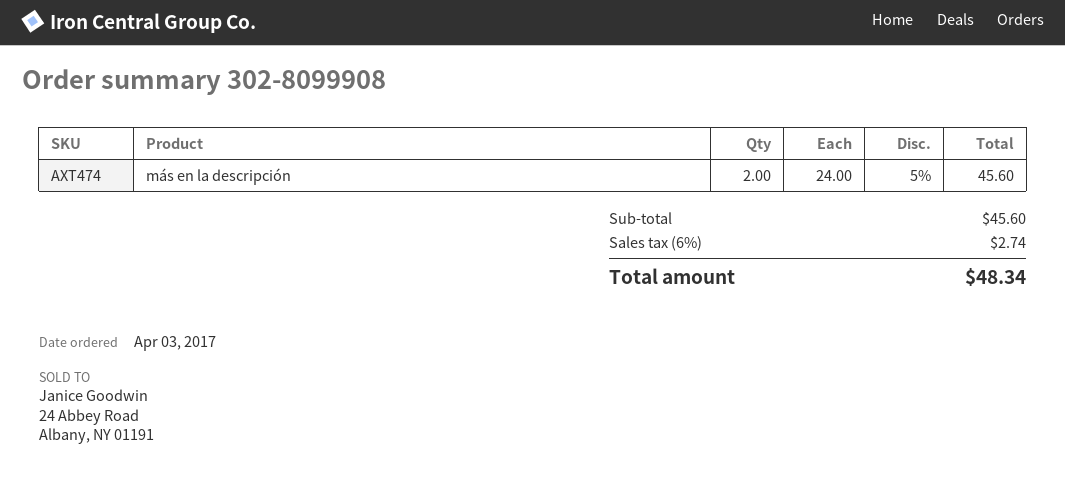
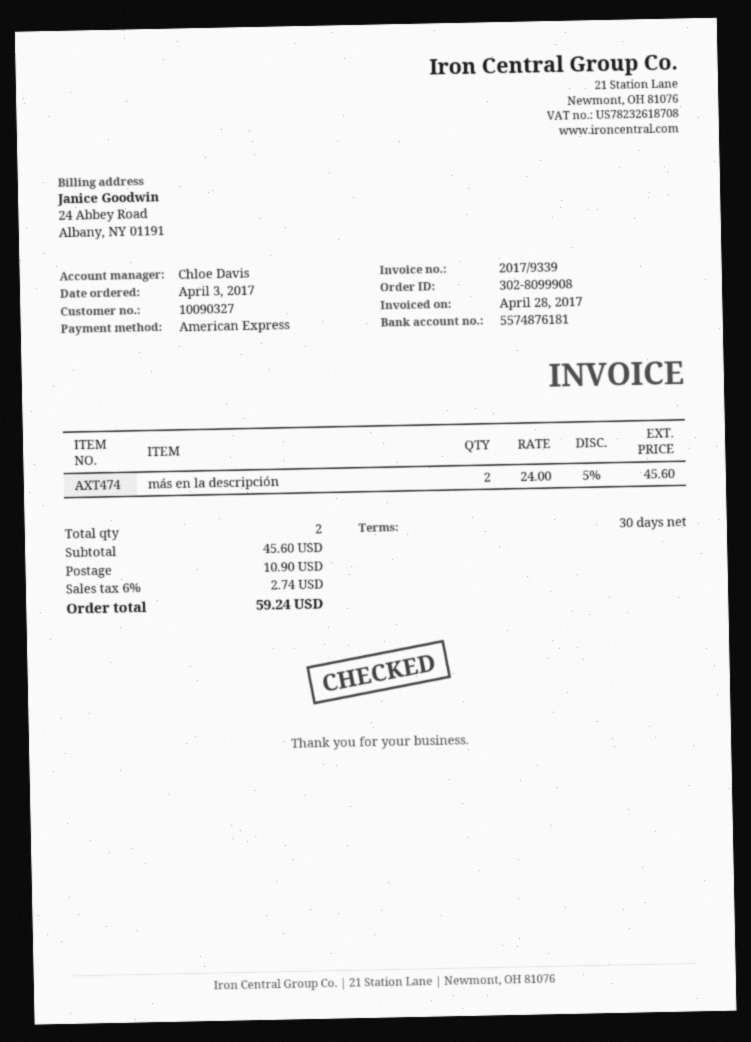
shipping: none -> 10.90
total: 48.34 -> 59.24

